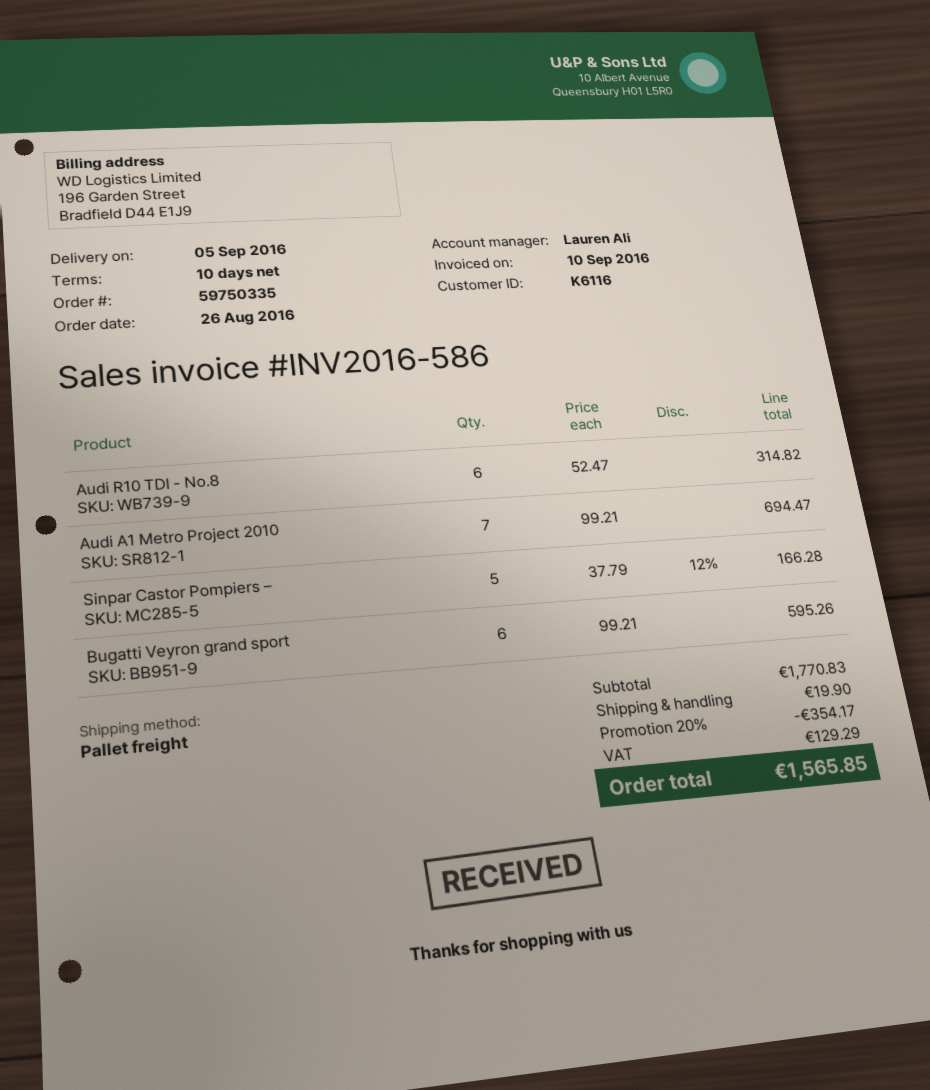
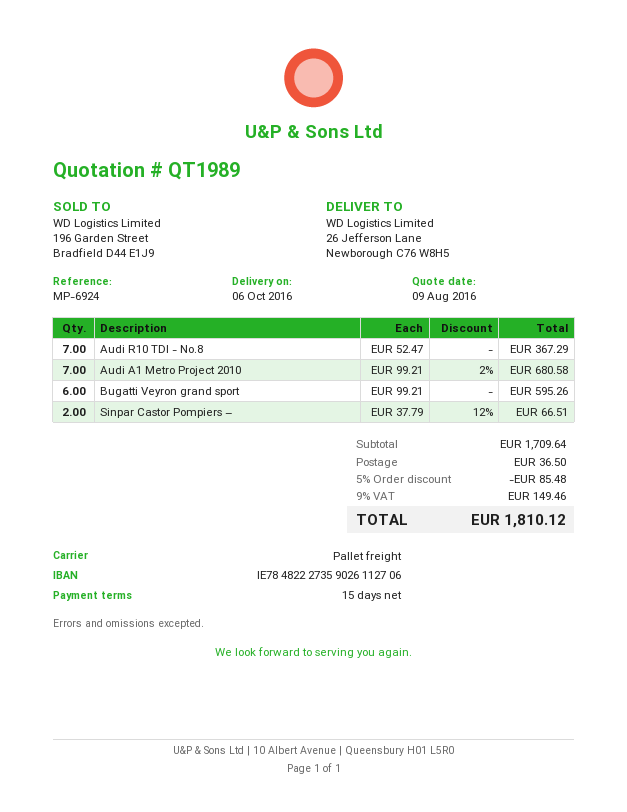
delivery date: 2016-09-05 -> 2016-10-06
payment terms: 10 days -> 15 days
Audi R10 TDI - No.8: 6 x 52.47 = 314.82 -> 7 x 52.47 = 367.29
Audi A1 Metro Project 2010: 7 x 99.21 = 694.47 -> 7 x 99.21 - 2% = 680.58
Sinpar Castor Pompiers –: 5 x 37.79 - 12% = 166.28 -> 2 x 37.79 - 12% = 66.51
subtotal: 1770.83 -> 1709.64
discount: 20% = 354.17 -> 5% = 85.48
shipping: 19.90 -> 36.50
tax: 129.29 -> 149.46
total: 1565.85 -> 1810.12

